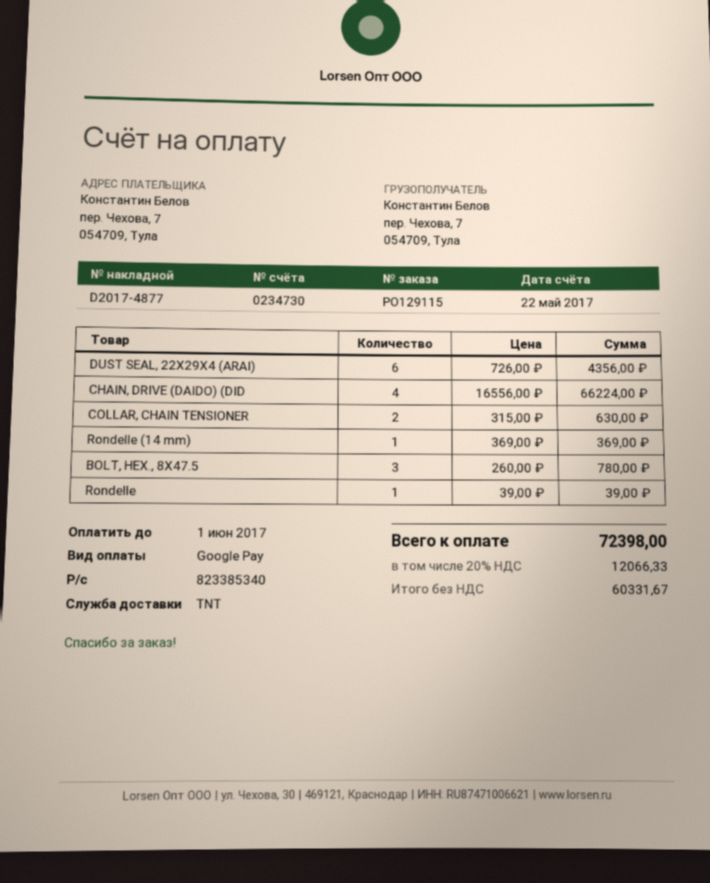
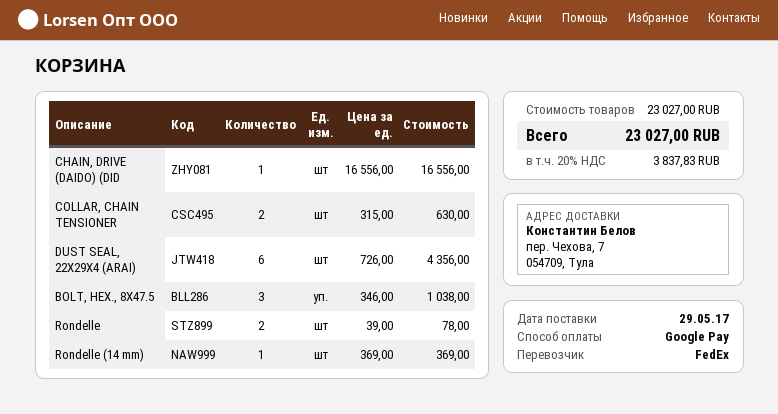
shipping method: TNT -> FedEx
CHAIN, DRIVE (DAIDO) (DID: 4 x 16556.00 = 66224.00 -> 1 x 16556.00 = 16556.00
BOLT, HEX., 8X47.5: 3 x 260.00 = 780.00 -> 3 x 346.00 = 1038.00
Rondelle: 1 x 39.00 = 39.00 -> 2 x 39.00 = 78.00
tax: 20% = 12066.33 -> 20% = 3837.83
total: 72398.00 -> 23027.00

